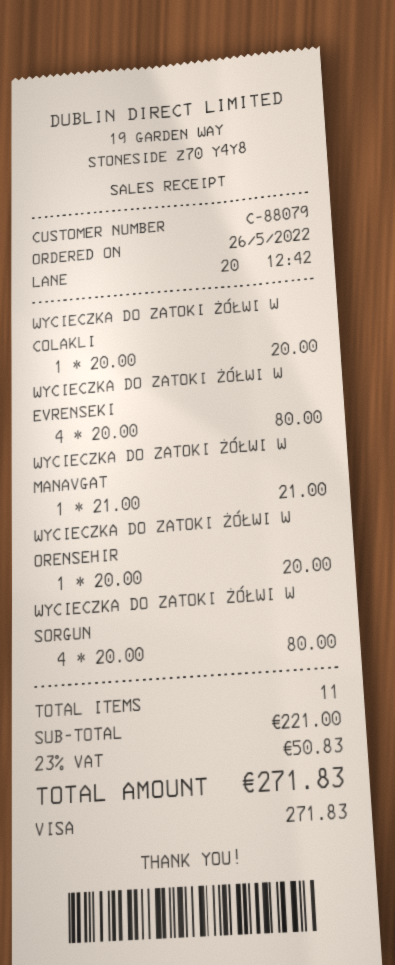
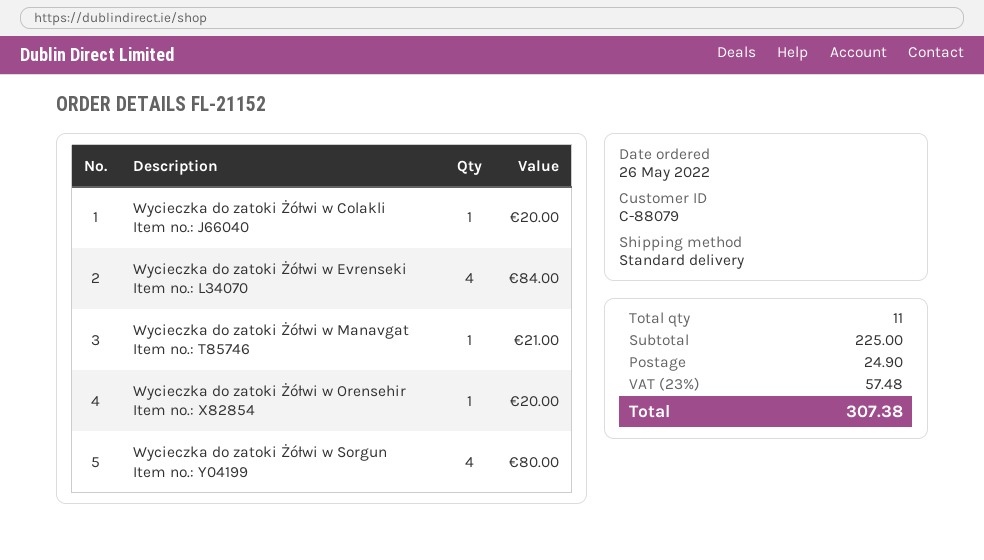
WYCIECZKA DO ZATOKI ŻÓŁWI W EVRENSEKI: 4 for 80.00 -> 4 for 84.00
subtotal: 221.00 -> 225.00
shipping: none -> 24.90
tax: 23% = 50.83 -> 23% = 57.48
total: 271.83 -> 307.38

